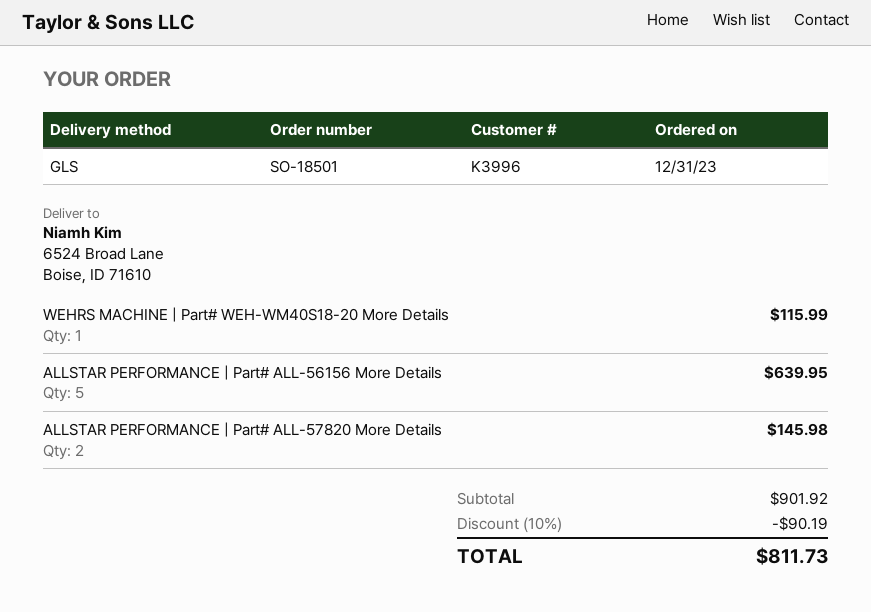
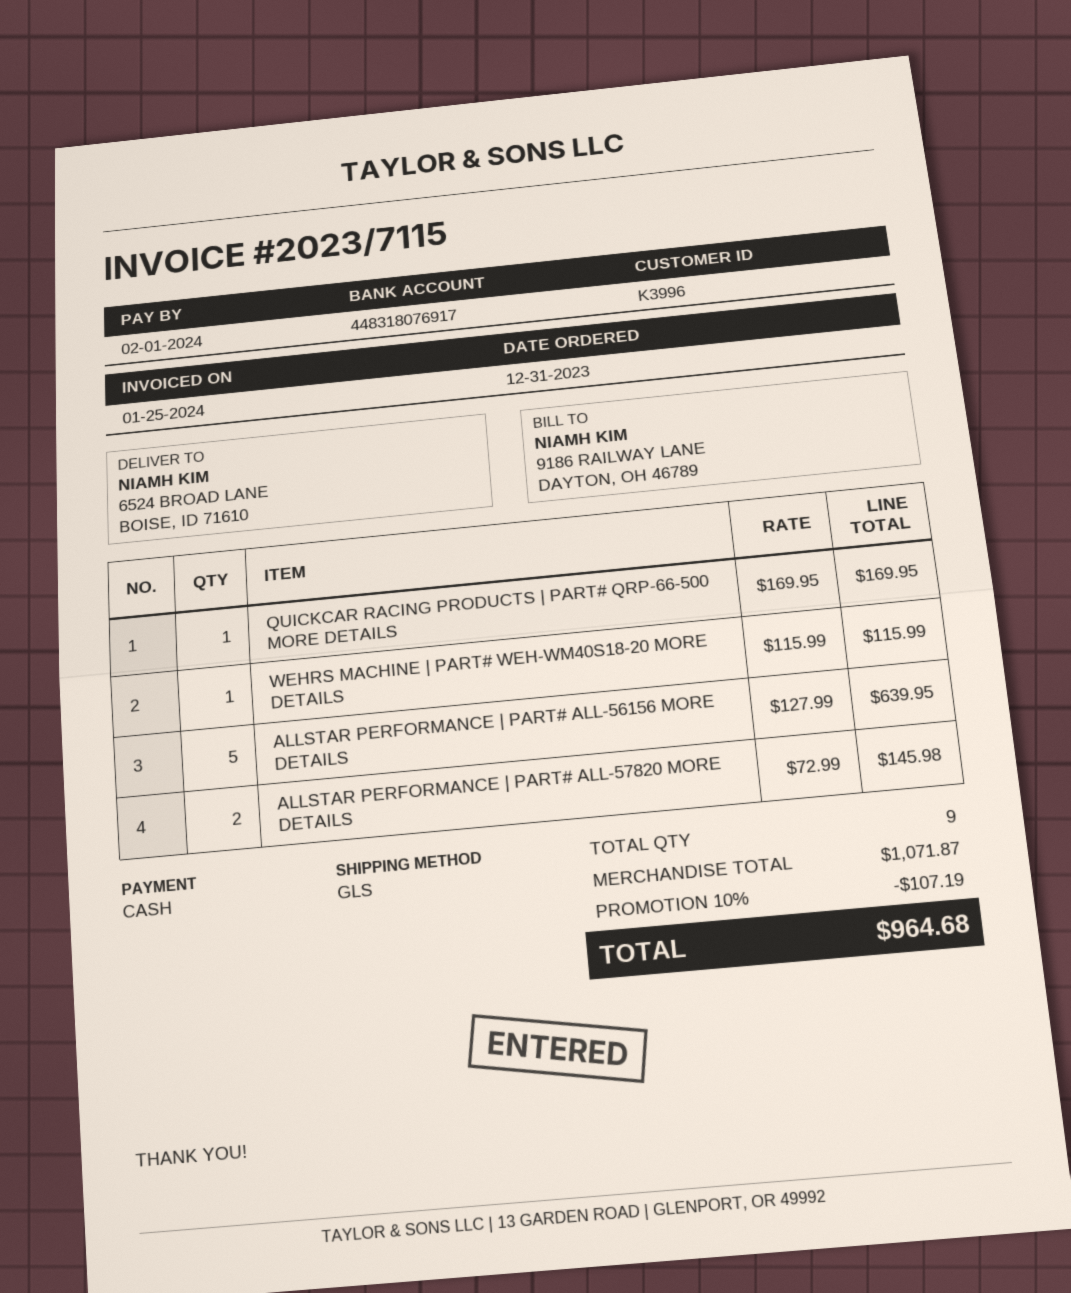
QUICKCAR RACING PRODUCTS | PART# QRP-66-500 MORE DETAILS: none -> 1 for 169.95
subtotal: 901.92 -> 1071.87
discount: 10% = 90.19 -> 10% = 107.19
total: 811.73 -> 964.68

